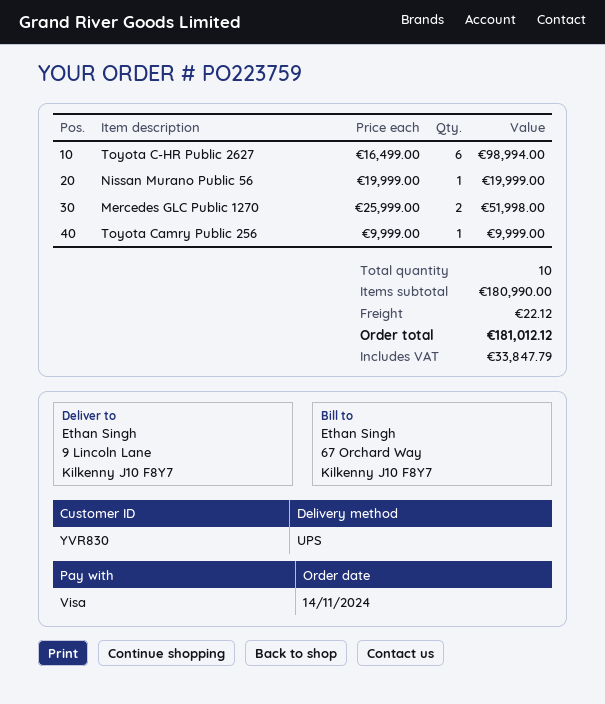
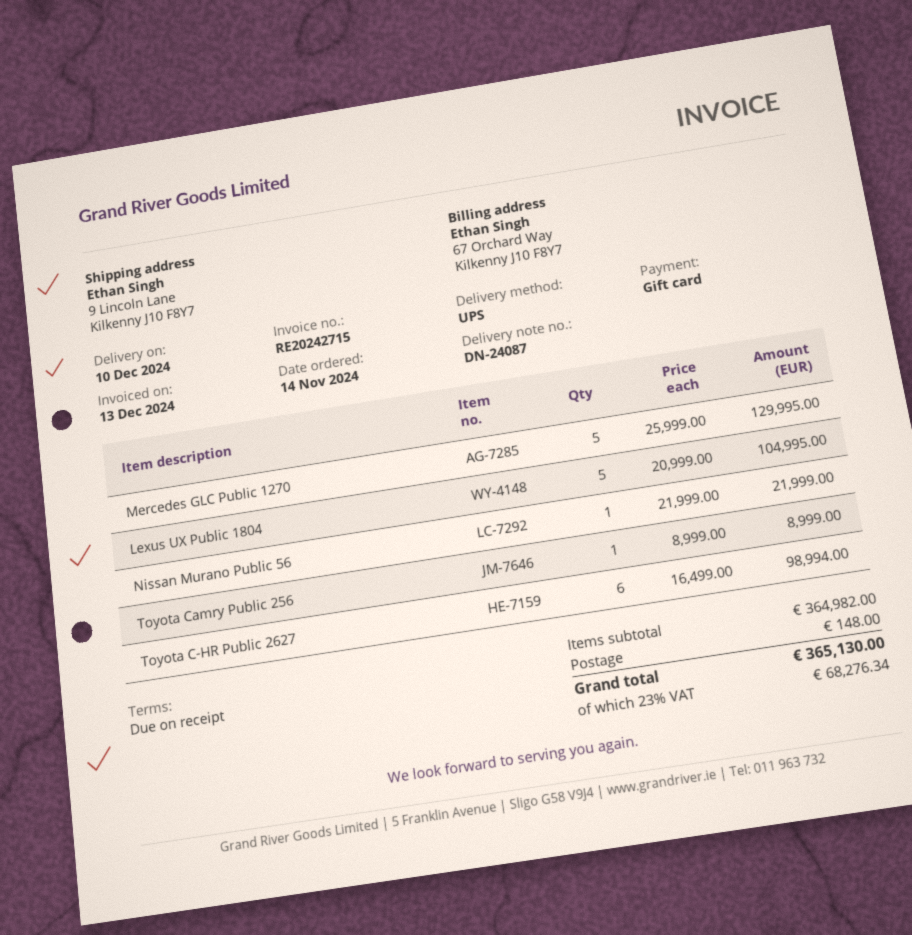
payment method: Visa -> gift card
Nissan Murano Public 56: 1 x 19999.00 = 19999.00 -> 1 x 21999.00 = 21999.00
Mercedes GLC Public 1270: 2 x 25999.00 = 51998.00 -> 5 x 25999.00 = 129995.00
Toyota Camry Public 256: 1 x 9999.00 = 9999.00 -> 1 x 8999.00 = 8999.00
Lexus UX Public 1804: none -> 5 x 20999.00 = 104995.00
subtotal: 180990.00 -> 364982.00
shipping: 22.12 -> 148.00
tax: 33847.79 -> 68276.34
total: 181012.12 -> 365130.00

